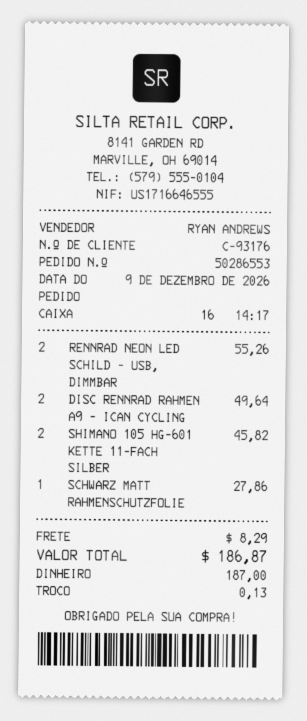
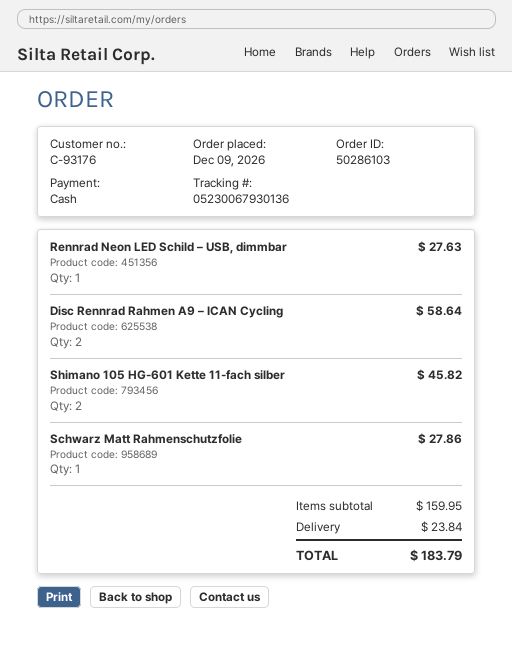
order number: 50286553 -> 50286103
RENNRAD NEON LED SCHILD – USB, DIMMBAR: 2 for 55.26 -> 1 for 27.63
DISC RENNRAD RAHMEN A9 – ICAN CYCLING: 2 for 49.64 -> 2 for 58.64
shipping: 8.29 -> 23.84
total: 186.87 -> 183.79

